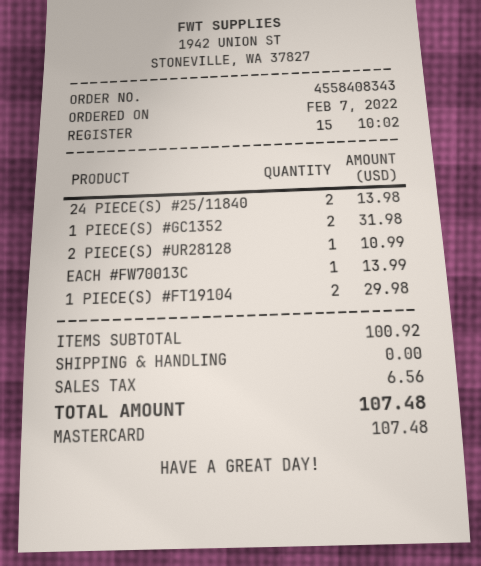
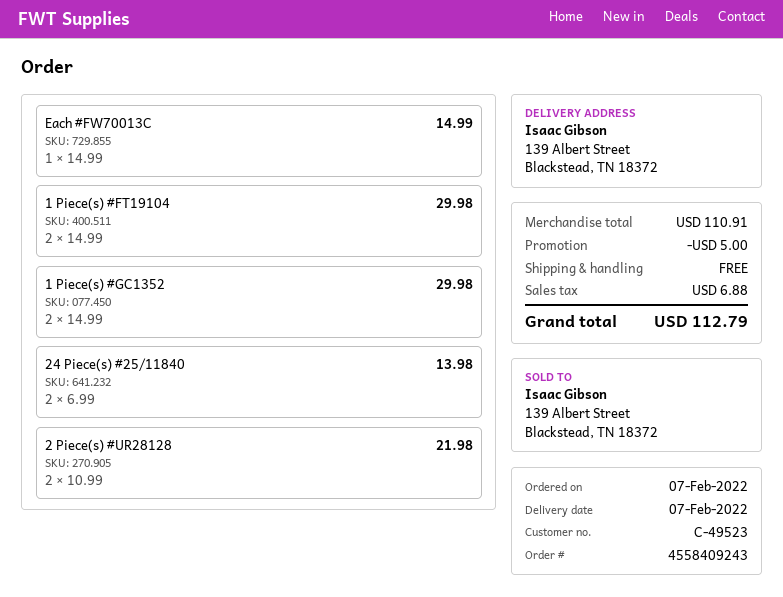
order number: 4558408343 -> 4558409243
1 PIECE(S) #GC1352: 2 for 31.98 -> 2 for 29.98
2 PIECE(S) #UR28128: 1 for 10.99 -> 2 for 21.98
EACH #FW70013C: 1 for 13.99 -> 1 for 14.99
subtotal: 100.92 -> 110.91
discount: none -> 5.00
tax: 6.56 -> 6.88
total: 107.48 -> 112.79

